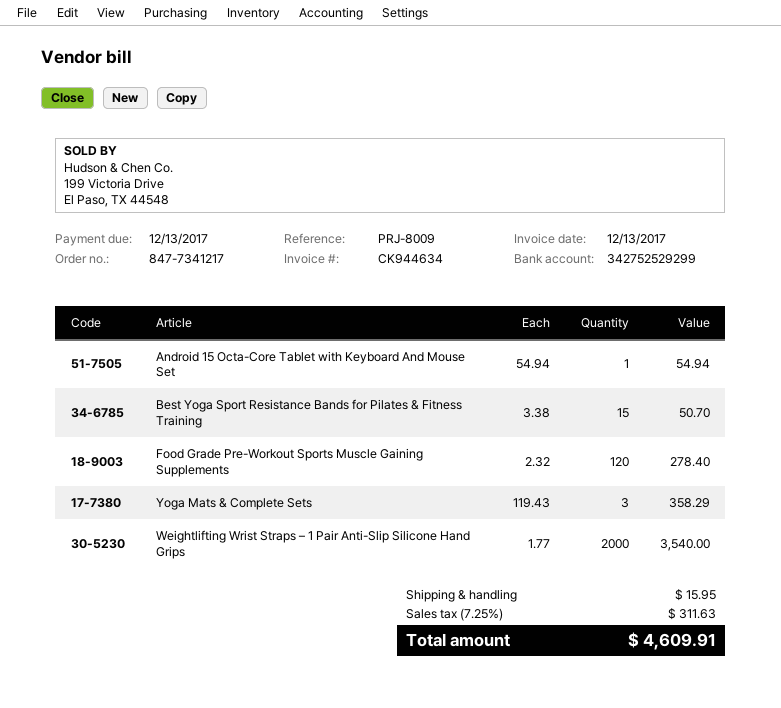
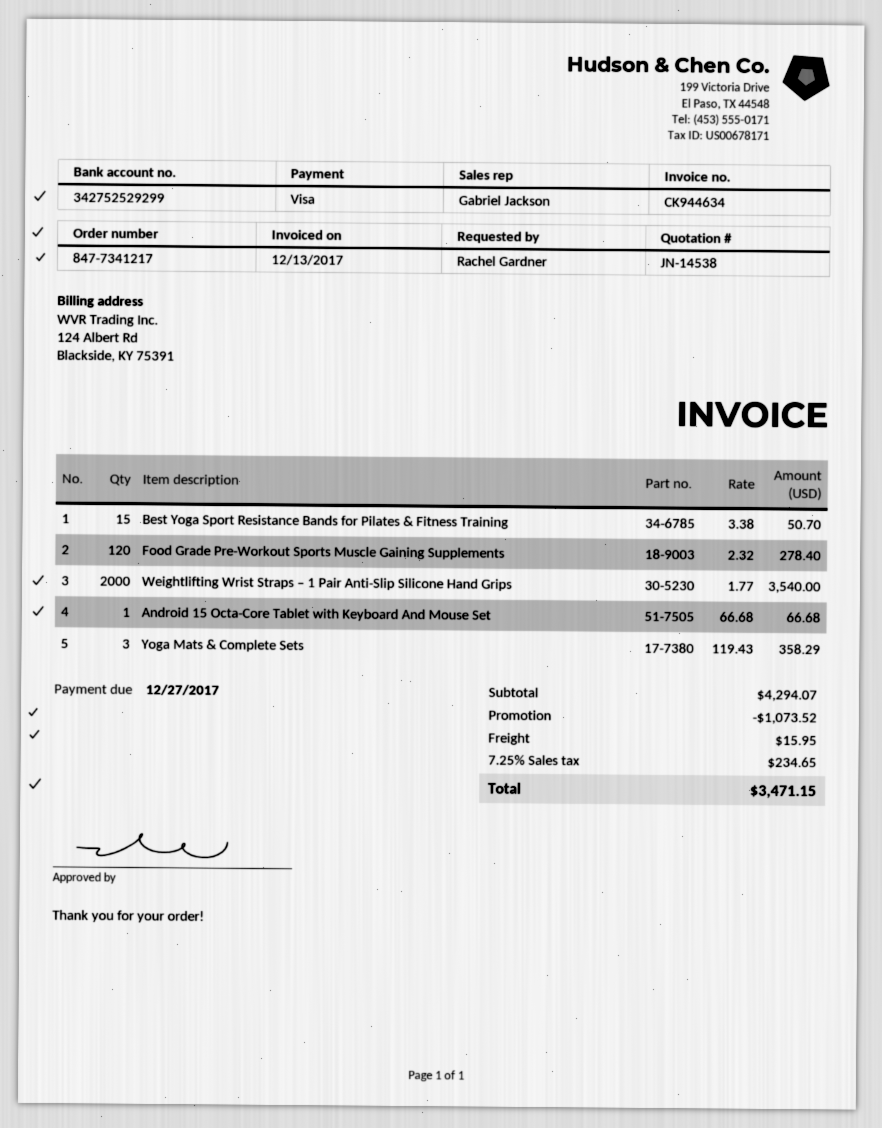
due date: 2017-12-13 -> 2017-12-27
Android 15 Octa-Core Tablet with Keyboard And Mouse Set: 1 x 54.94 = 54.94 -> 1 x 66.68 = 66.68
discount: none -> 1073.52
tax: 7.25% = 311.63 -> 7.25% = 234.65
total: 4609.91 -> 3471.15

